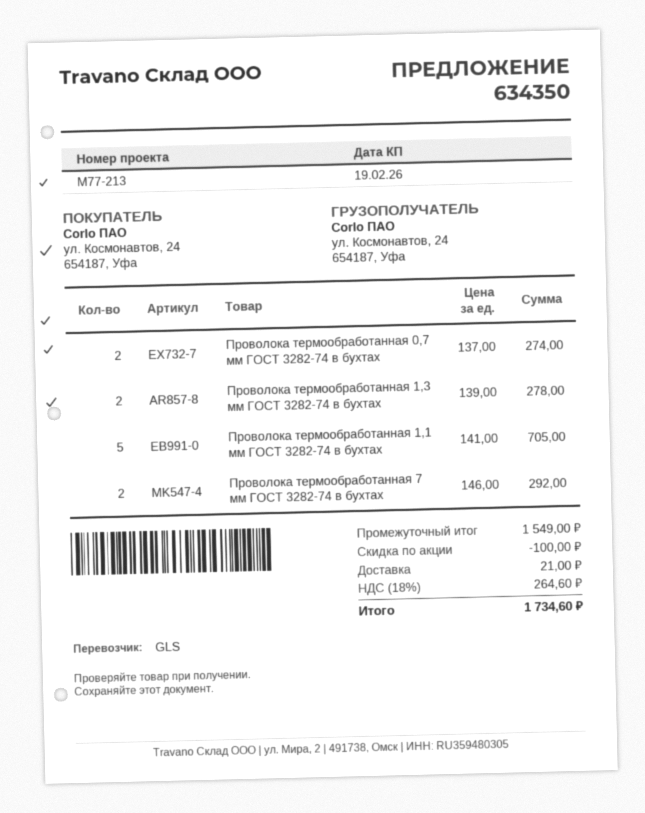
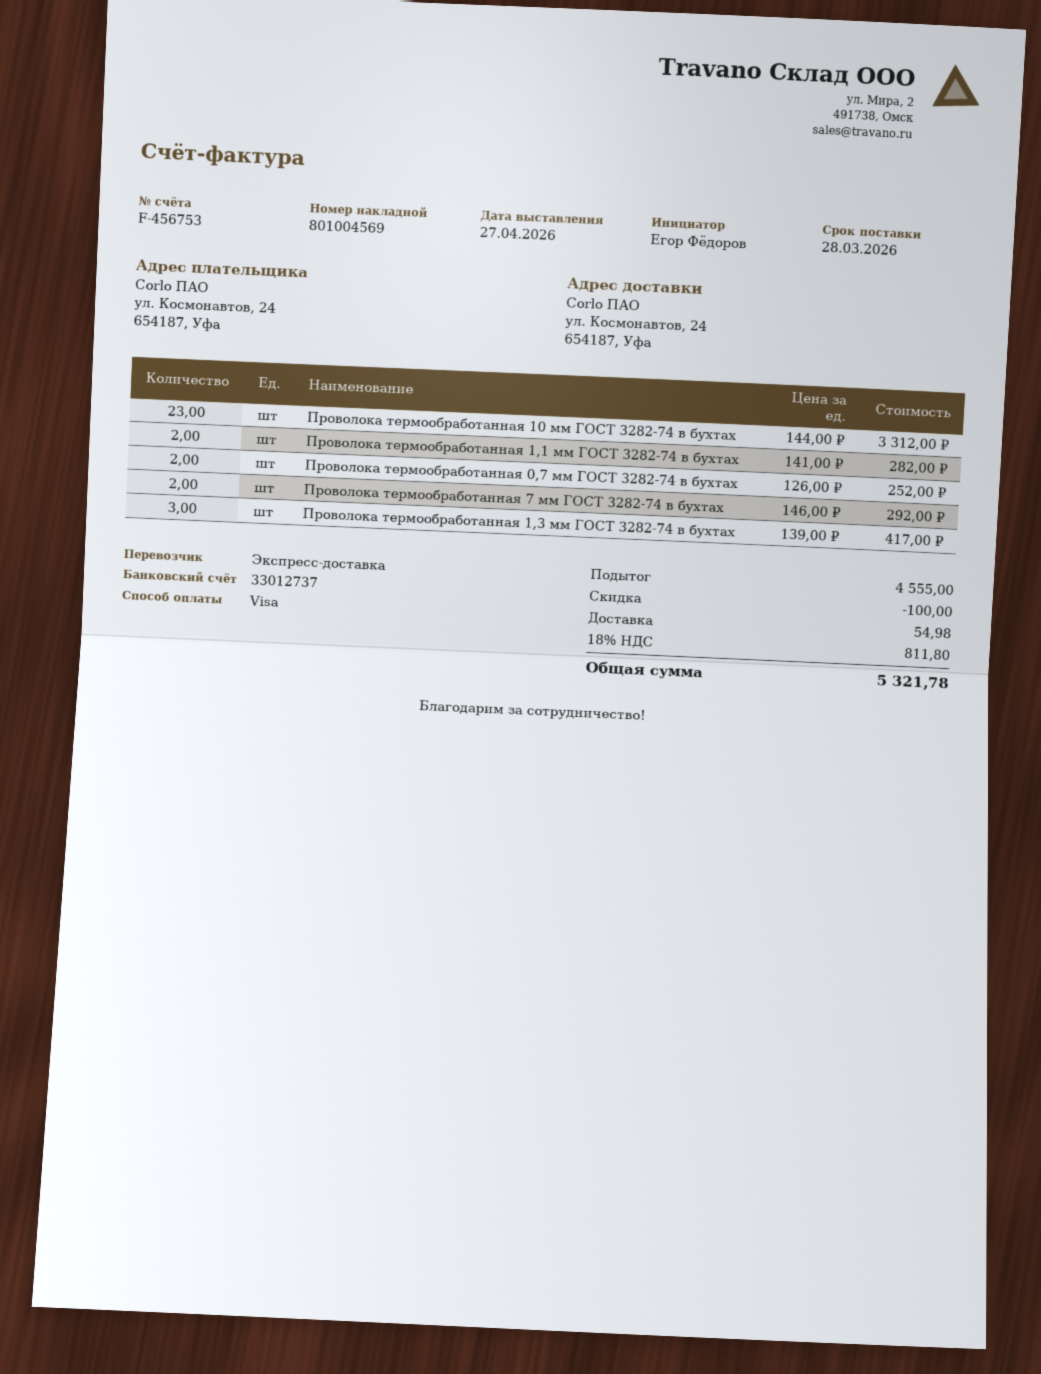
shipping method: GLS -> express
Проволока термообработанная 0,7 мм ГОСТ 3282-74 в бухтах: 2 x 137.00 = 274.00 -> 2 x 126.00 = 252.00
Проволока термообработанная 1,3 мм ГОСТ 3282-74 в бухтах: 2 x 139.00 = 278.00 -> 3 x 139.00 = 417.00
Проволока термообработанная 1,1 мм ГОСТ 3282-74 в бухтах: 5 x 141.00 = 705.00 -> 2 x 141.00 = 282.00
Проволока термообработанная 10 мм ГОСТ 3282-74 в бухтах: none -> 23 x 144.00 = 3312.00
subtotal: 1549.00 -> 4555.00
shipping: 21.00 -> 54.98
tax: 18% = 264.60 -> 18% = 811.80
total: 1734.60 -> 5321.78

